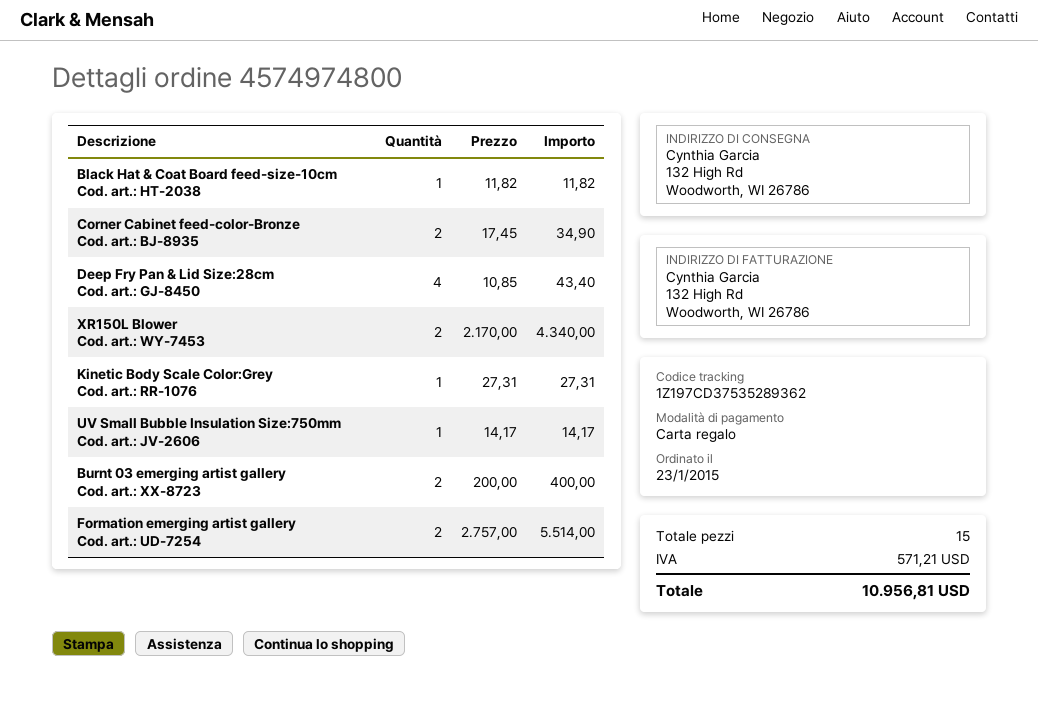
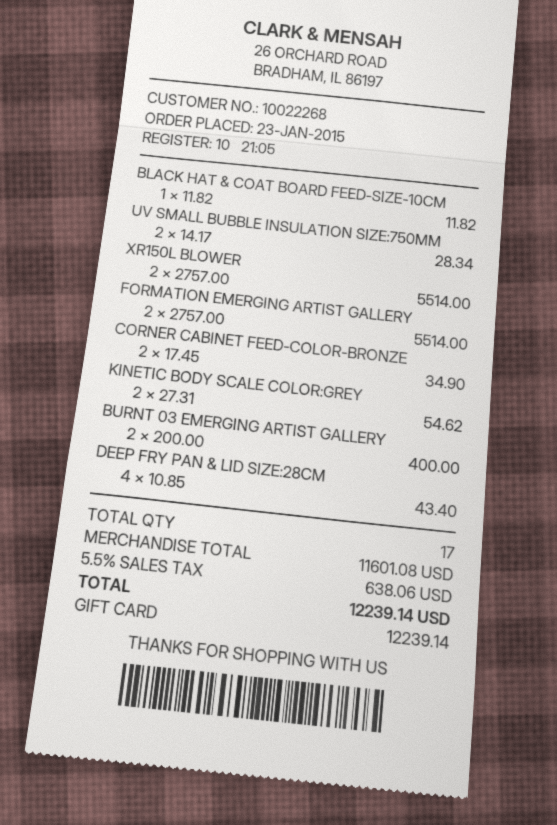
XR150L Blower: 2 x 2170.00 = 4340.00 -> 2 x 2757.00 = 5514.00
Kinetic Body Scale Color:Grey: 1 x 27.31 = 27.31 -> 2 x 27.31 = 54.62
UV Small Bubble Insulation Size:750mm: 1 x 14.17 = 14.17 -> 2 x 14.17 = 28.34
total quantity: 15 -> 17
tax: 571.21 -> 638.06
total: 10956.81 -> 12239.14

